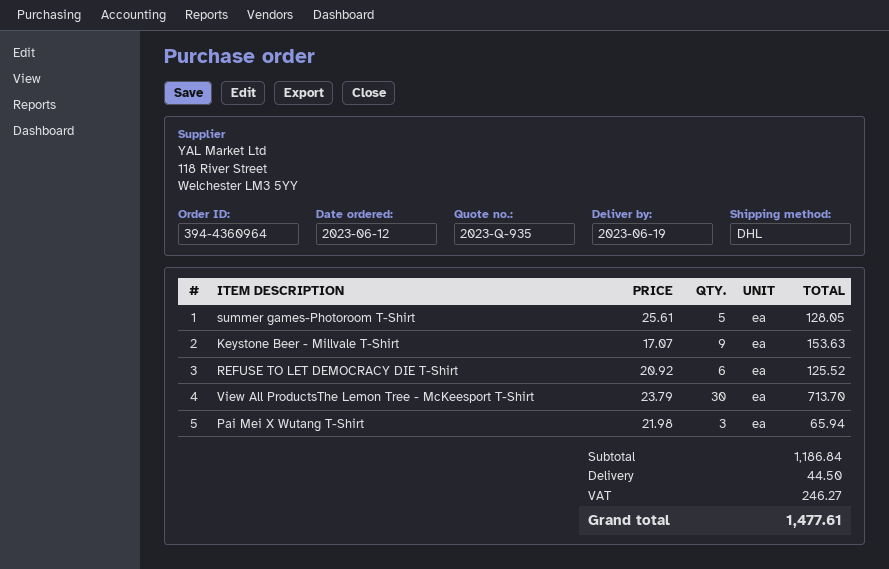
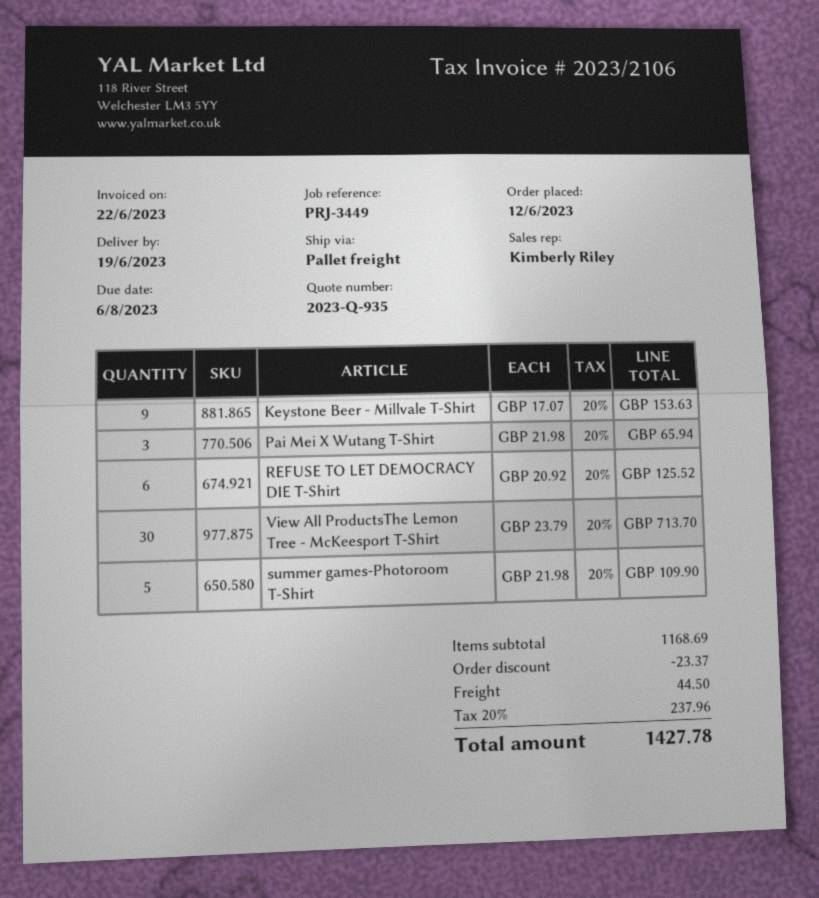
shipping method: DHL -> pallet freight
summer games-Photoroom T-Shirt: 5 x 25.61 = 128.05 -> 5 x 21.98 = 109.90
subtotal: 1186.84 -> 1168.69
discount: none -> 23.37
tax: 246.27 -> 237.96
total: 1477.61 -> 1427.78

